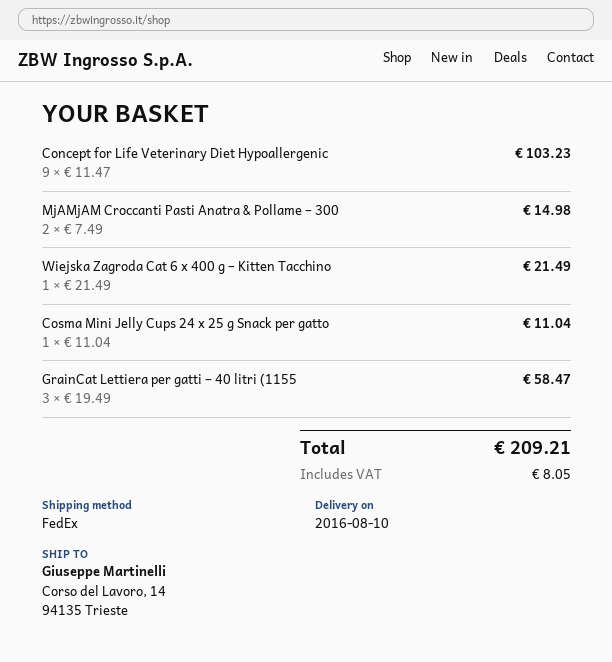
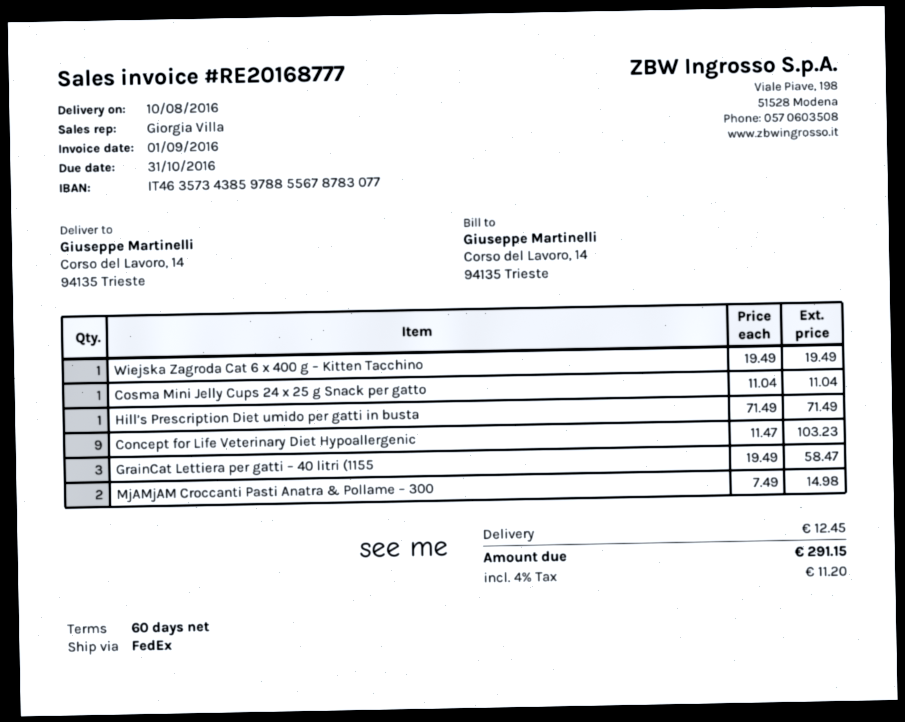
Wiejska Zagroda Cat 6 x 400 g – Kitten Tacchino: 1 x 21.49 = 21.49 -> 1 x 19.49 = 19.49
Hill’s Prescription Diet umido per gatti in busta: none -> 1 x 71.49 = 71.49
shipping: none -> 12.45
tax: 8.05 -> 11.20
total: 209.21 -> 291.15

